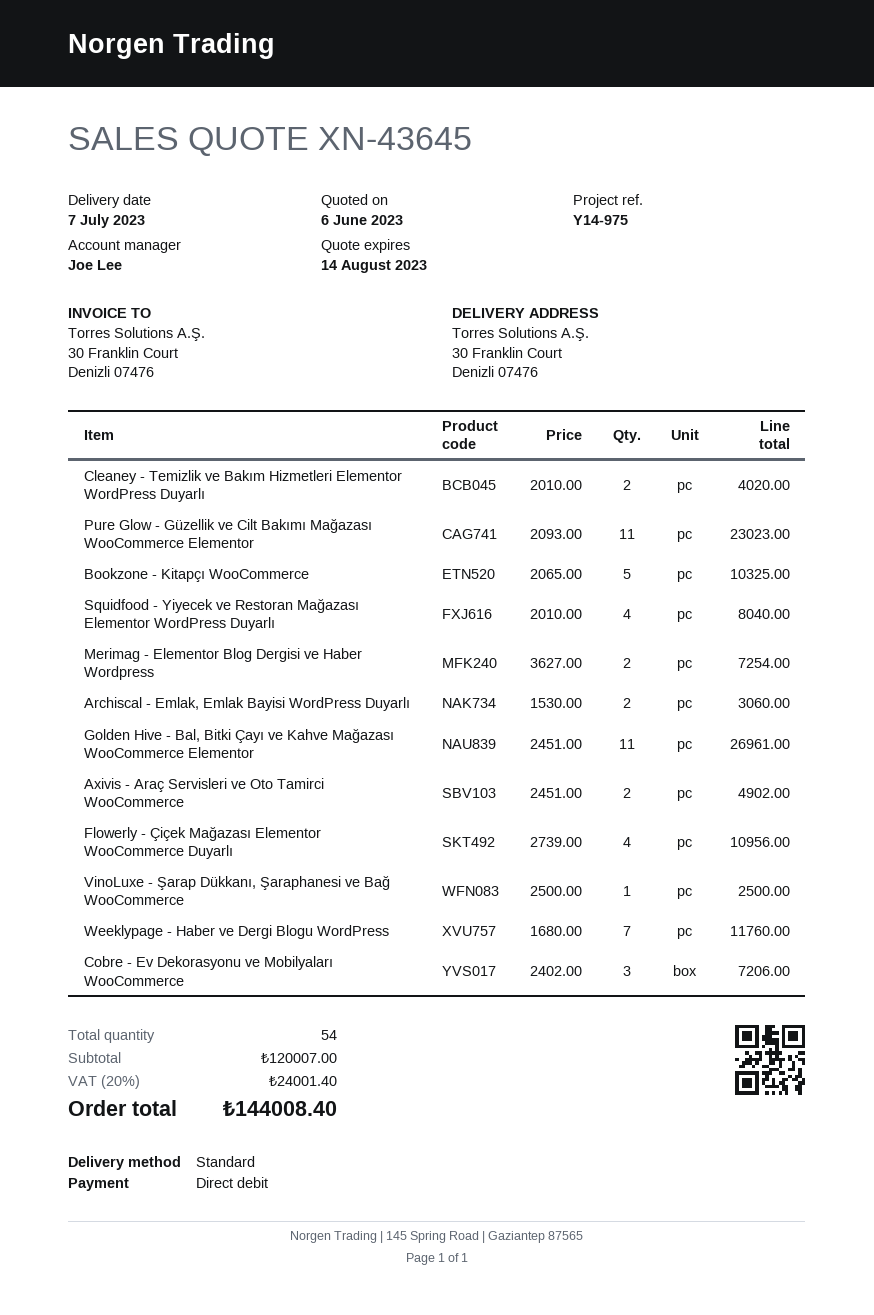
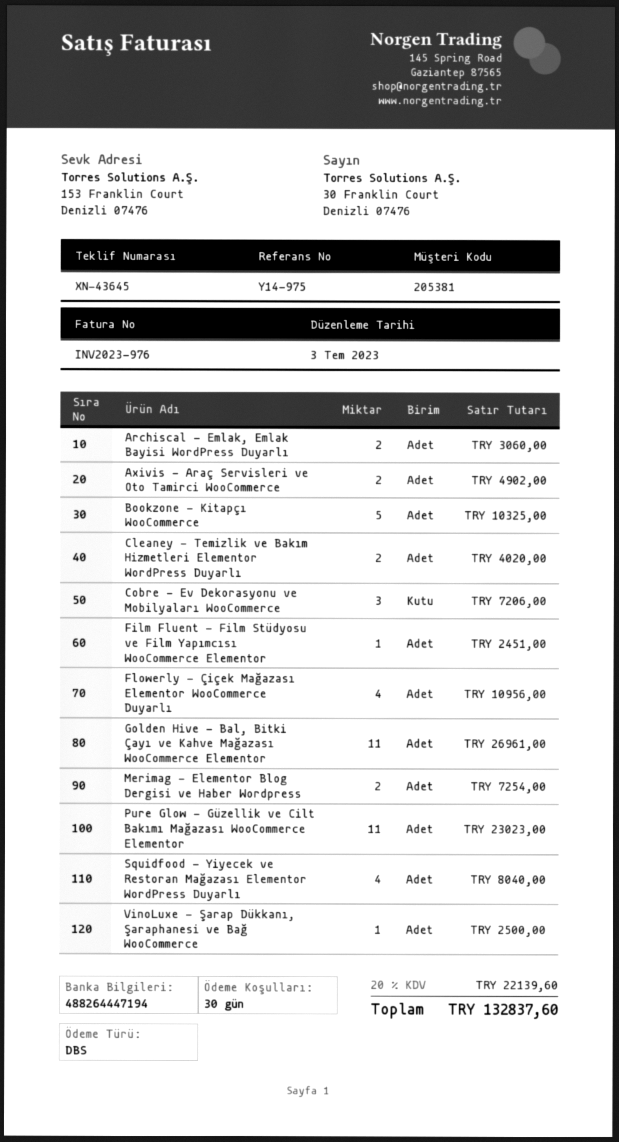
ship to: 30 Franklin Court, Denizli 07476 -> 153 Franklin Court, Denizli 07476
Weeklypage - Haber ve Dergi Blogu WordPress: 7 for 11760.00 -> none
Film Fluent - Film Stüdyosu ve Film Yapımcısı WooCommerce Elementor: none -> 1 for 2451.00
tax: 20% = 24001.40 -> 20% = 22139.60
total: 144008.40 -> 132837.60

